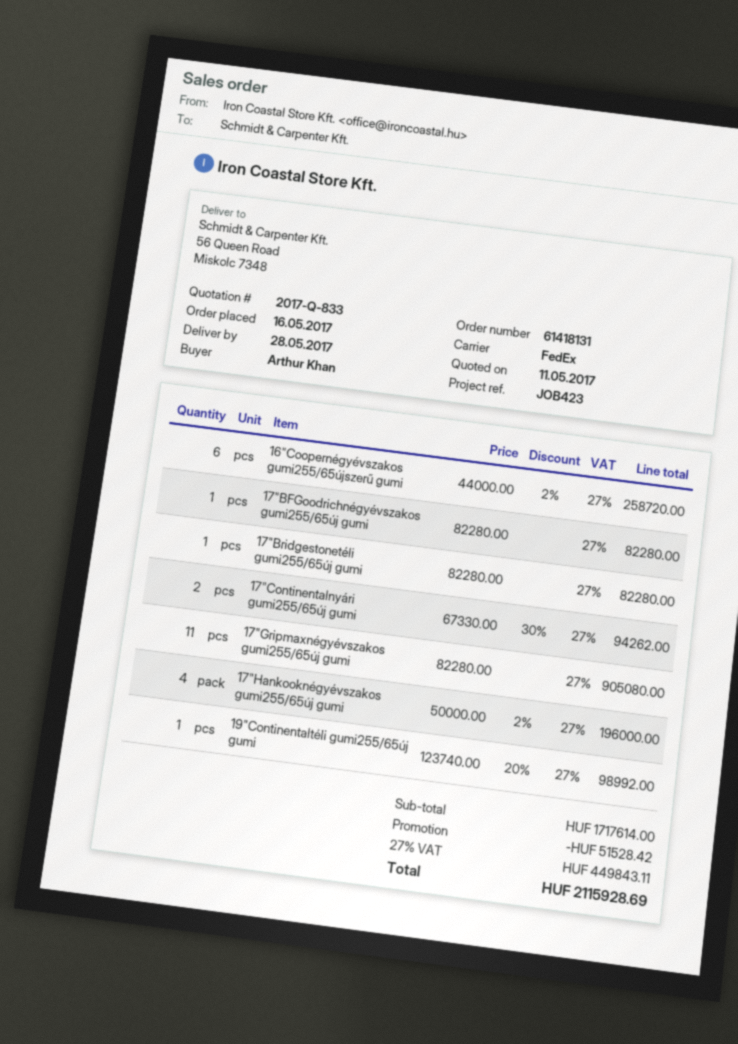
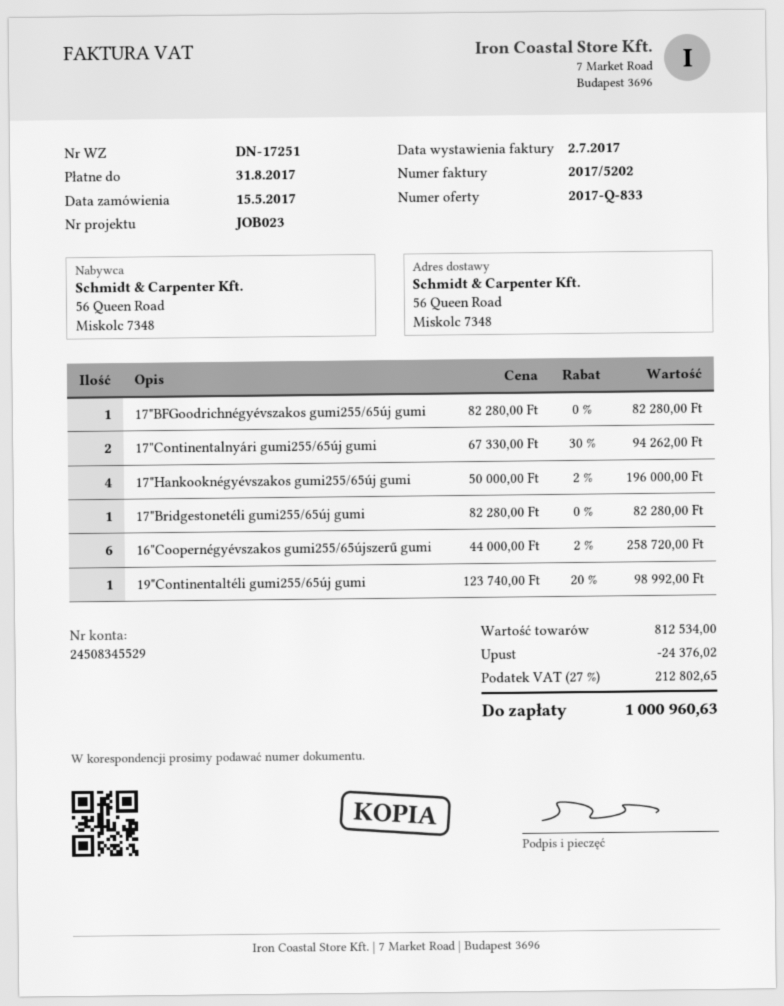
order date: 2017-05-16 -> 2017-05-15
reference: JOB423 -> JOB023
17"Gripmaxnégyévszakos gumi255/65új gumi: 11 x 82280.00 = 905080.00 -> none
subtotal: 1717614.00 -> 812534.00
discount: 51528.42 -> 24376.02
tax: 27% = 449843.11 -> 27% = 212802.65
total: 2115928.69 -> 1000960.63

